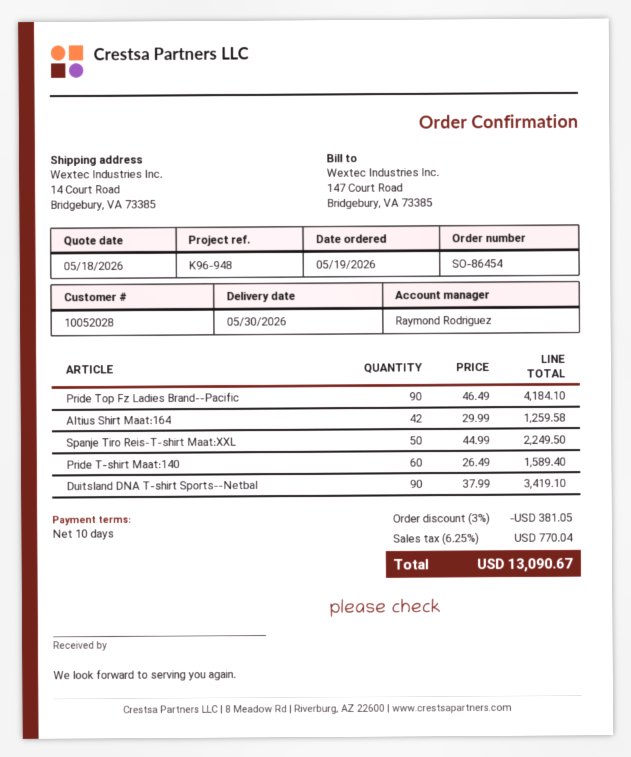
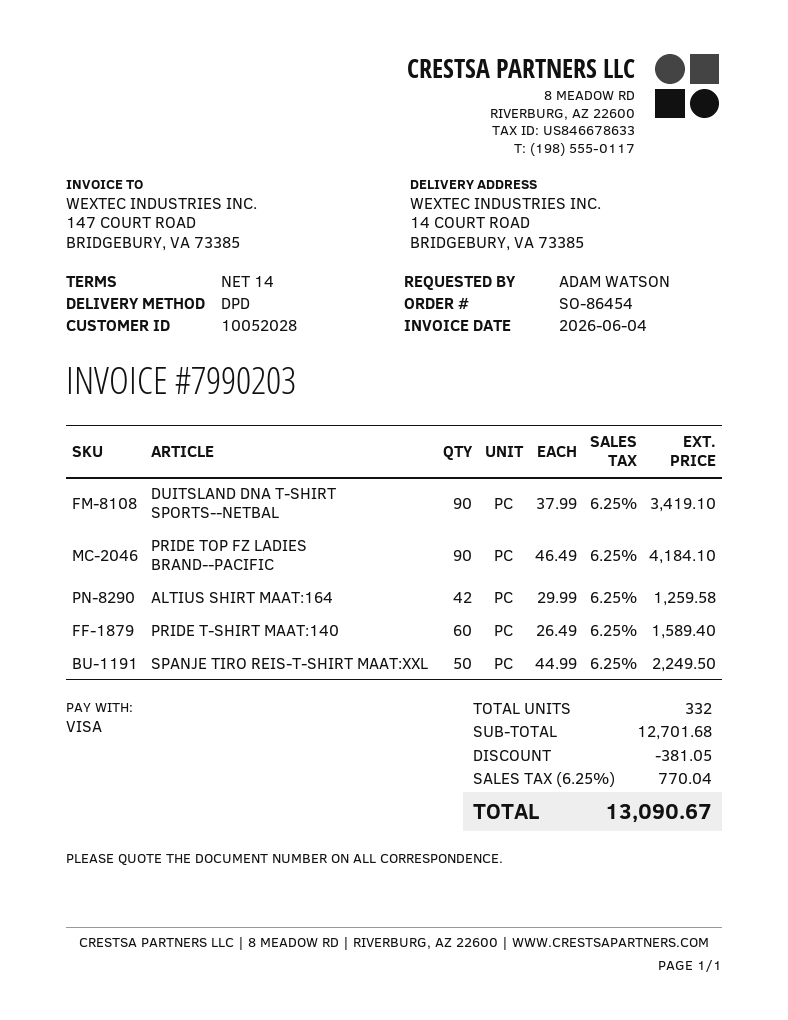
payment terms: 10 days -> 14 days

